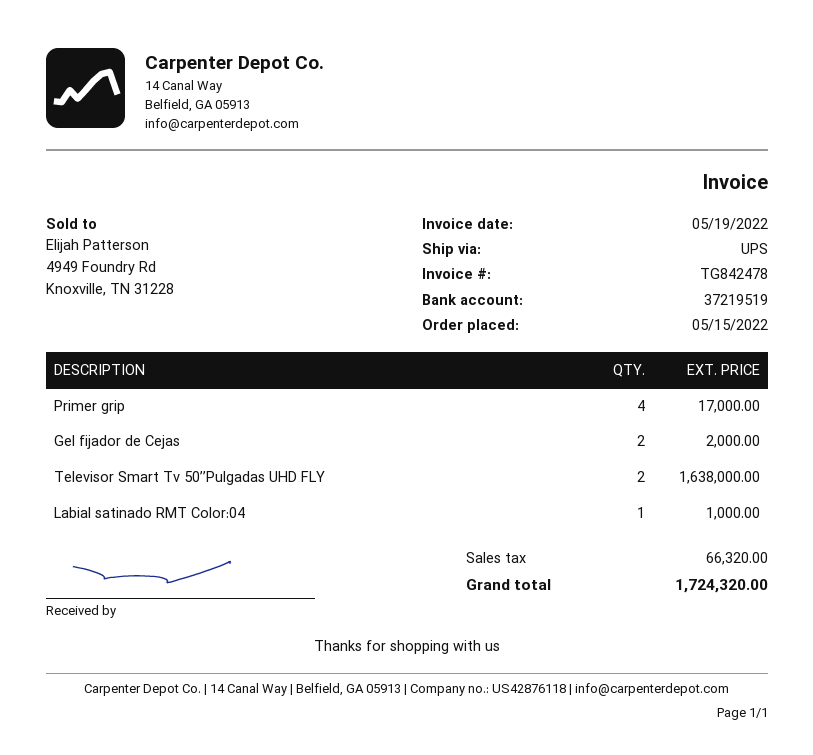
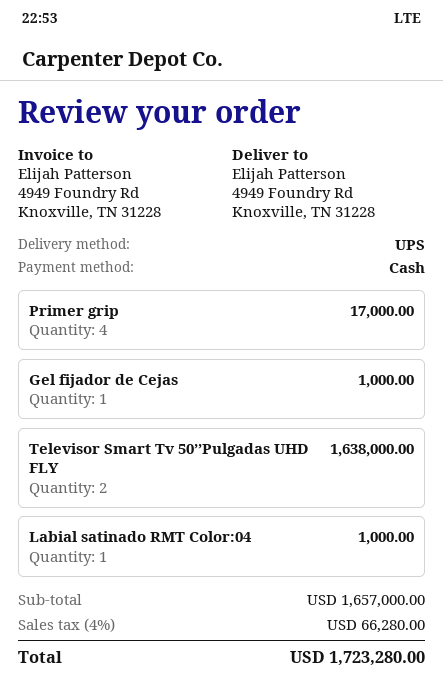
Gel fijador de Cejas: 2 for 2000.00 -> 1 for 1000.00
tax: 66320.00 -> 66280.00
total: 1724320.00 -> 1723280.00

